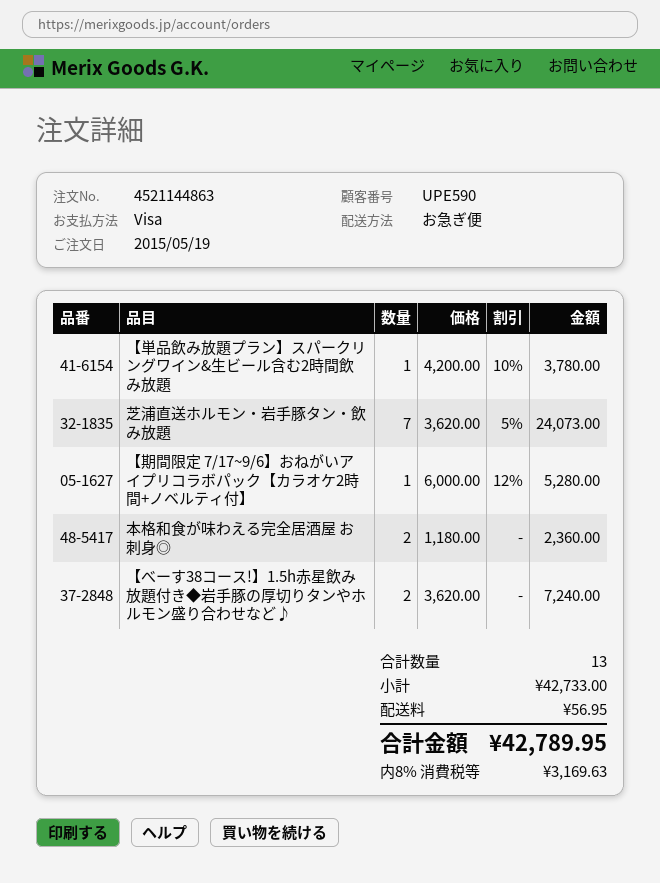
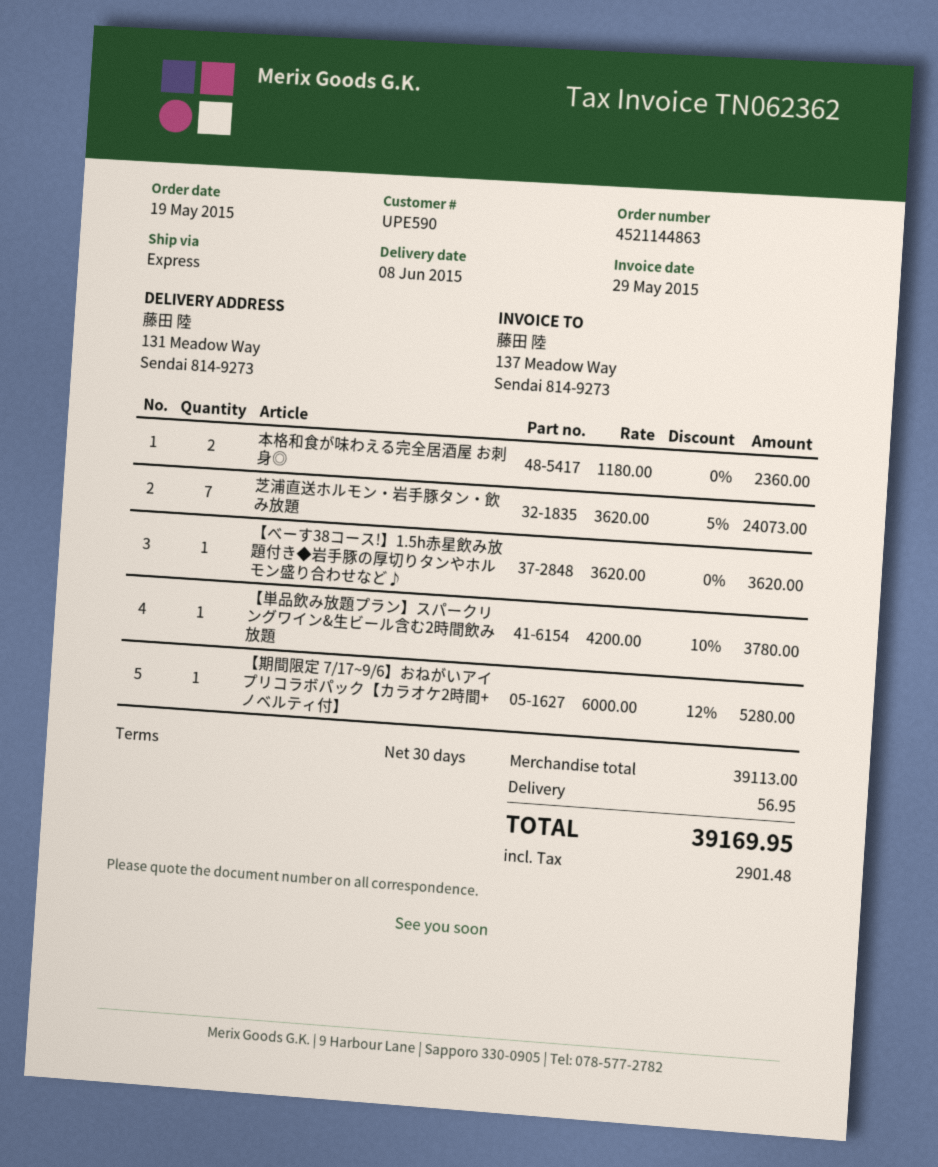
【べーす38コース!】1.5h赤星飲み放題付き◆岩手豚の厚切りタンやホルモン盛り合わせなど♪: 2 x 3620.00 = 7240.00 -> 1 x 3620.00 = 3620.00
subtotal: 42733.00 -> 39113.00
tax: 3169.63 -> 2901.48
total: 42789.95 -> 39169.95

